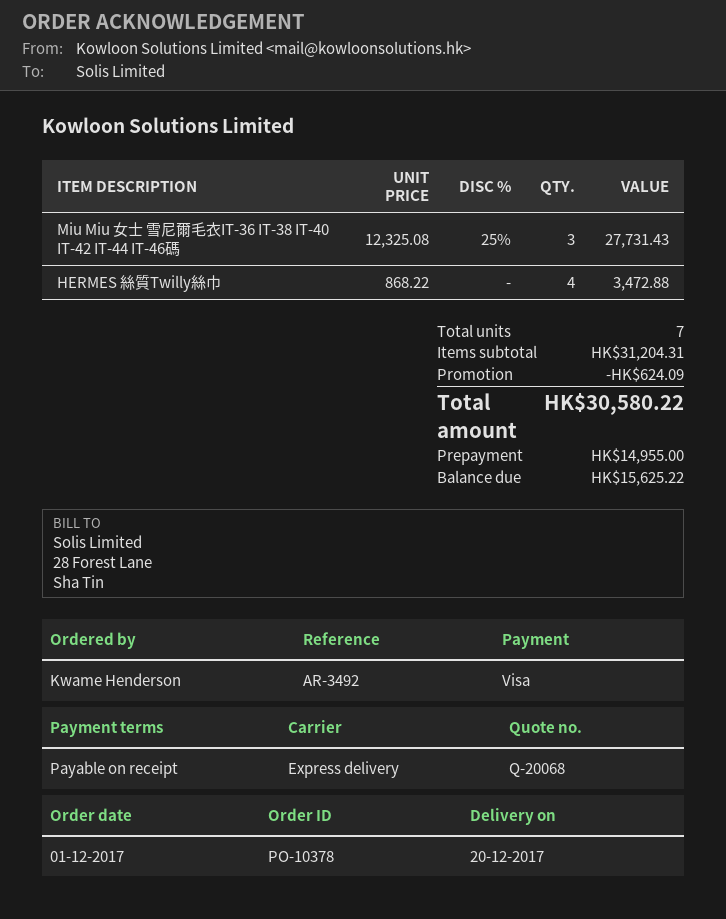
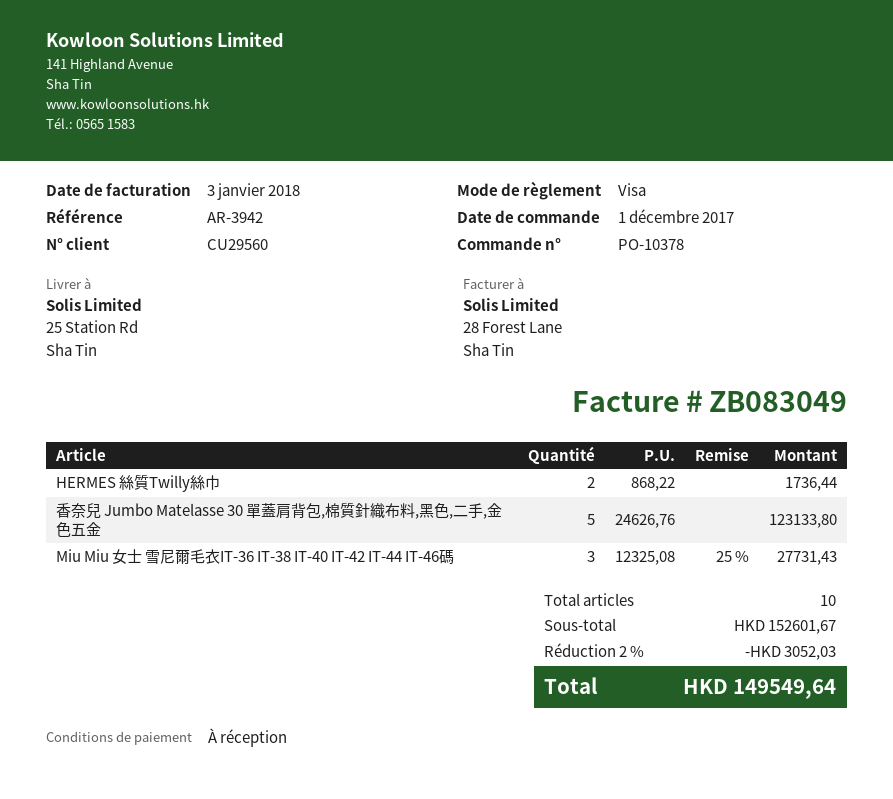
reference: AR-3492 -> AR-3942
HERMES 絲質Twilly絲巾: 4 x 868.22 = 3472.88 -> 2 x 868.22 = 1736.44
香奈兒 Jumbo Matelasse 30 單蓋肩背包,棉質針織布料,黑色,二手,金色五金: none -> 5 x 24626.76 = 123133.80
total quantity: 7 -> 10
subtotal: 31204.31 -> 152601.67
discount: 624.09 -> 3052.03
total: 30580.22 -> 149549.64

